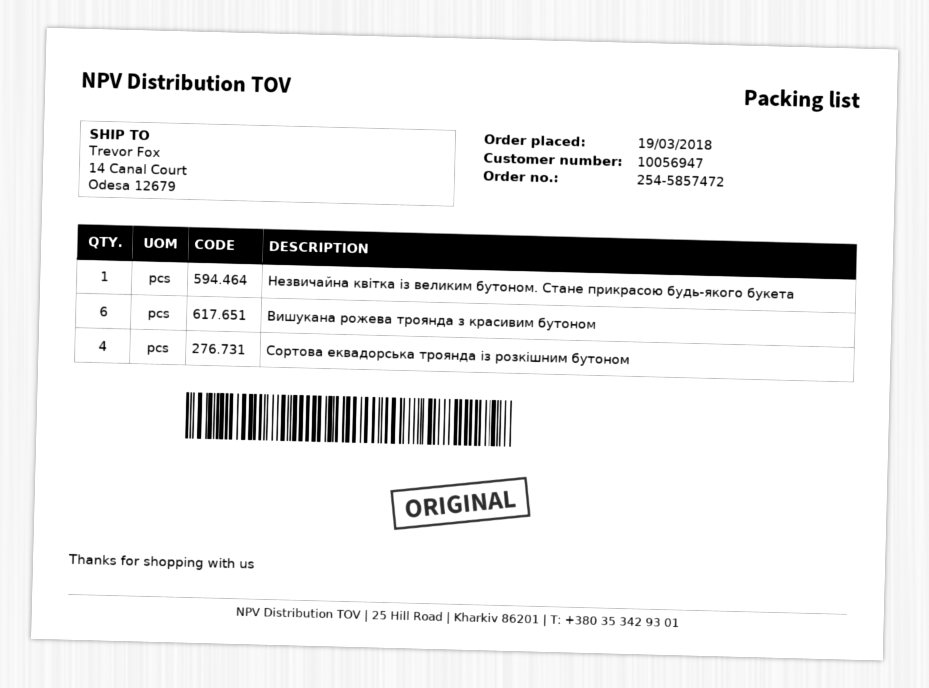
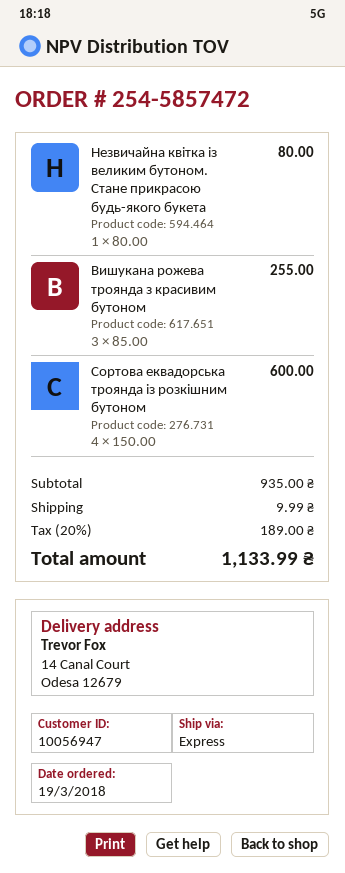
Вишукана рожева троянда з красивим бутоном: 6 -> 3

